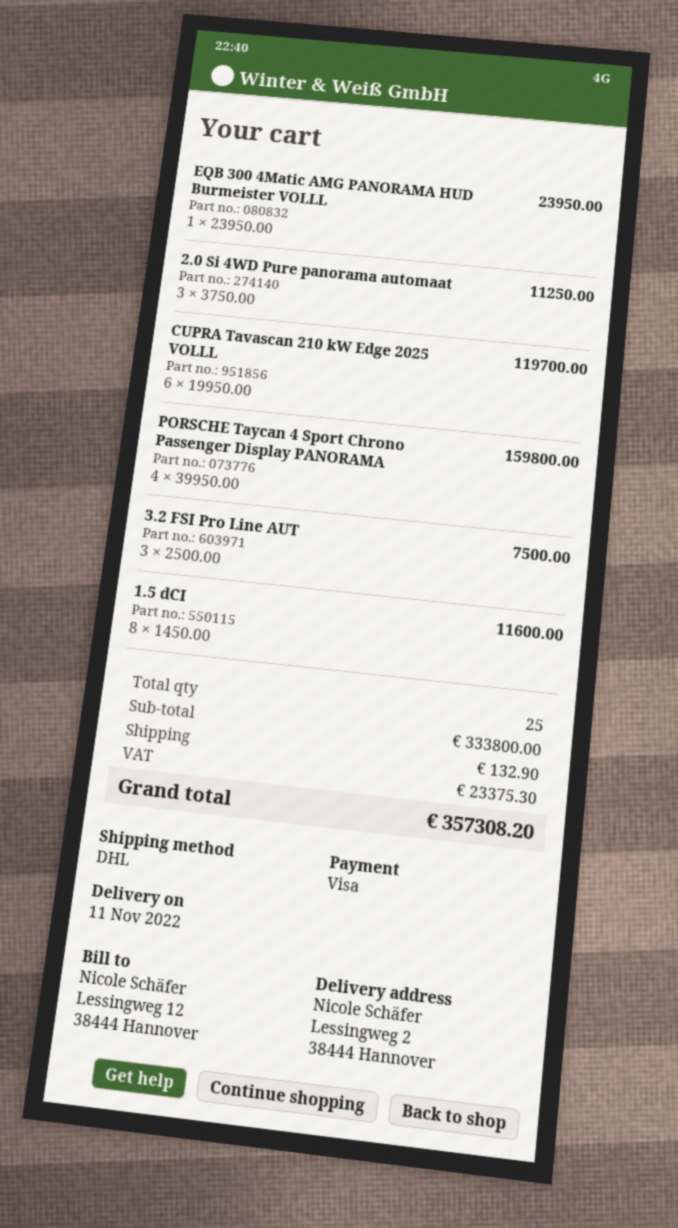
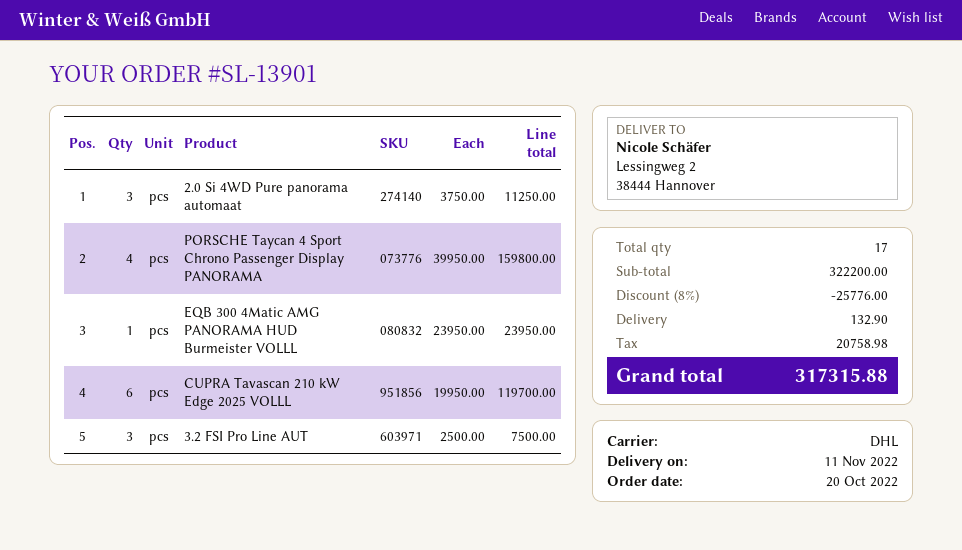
1.5 dCI: 8 x 1450.00 = 11600.00 -> none
total quantity: 25 -> 17
subtotal: 333800.00 -> 322200.00
discount: none -> 8% = 25776.00
tax: 23375.30 -> 20758.98
total: 357308.20 -> 317315.88

